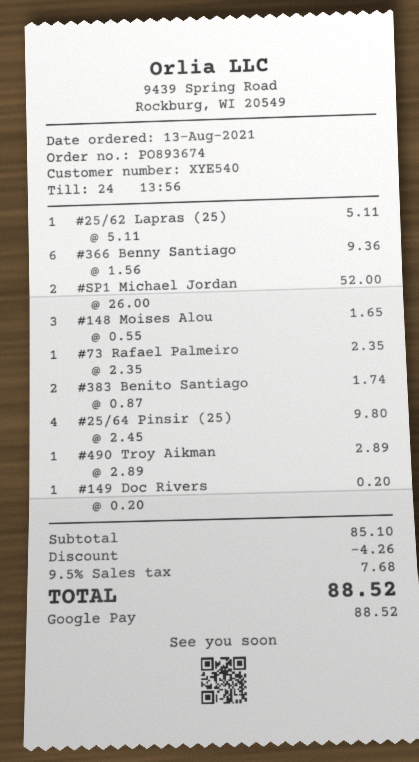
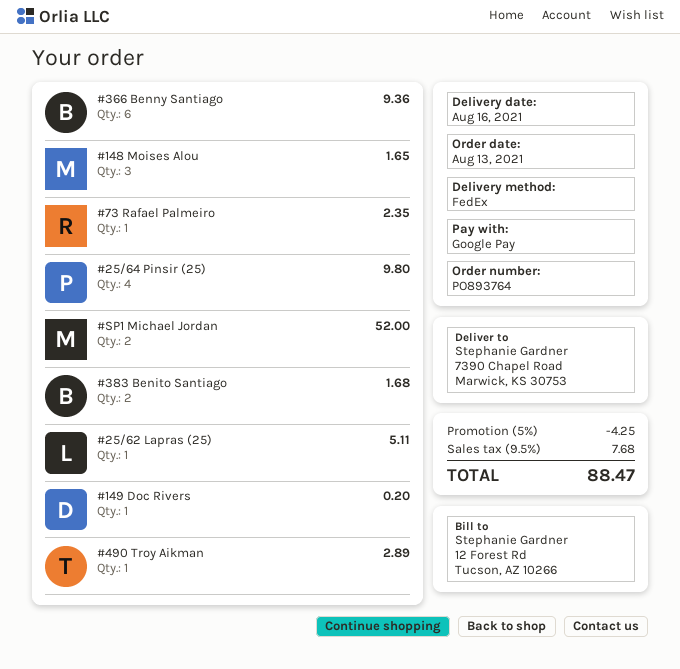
order number: PO893674 -> PO893764
#383 Benito Santiago: 2 for 1.74 -> 2 for 1.68
discount: 4.26 -> 4.25
total: 88.52 -> 88.47

